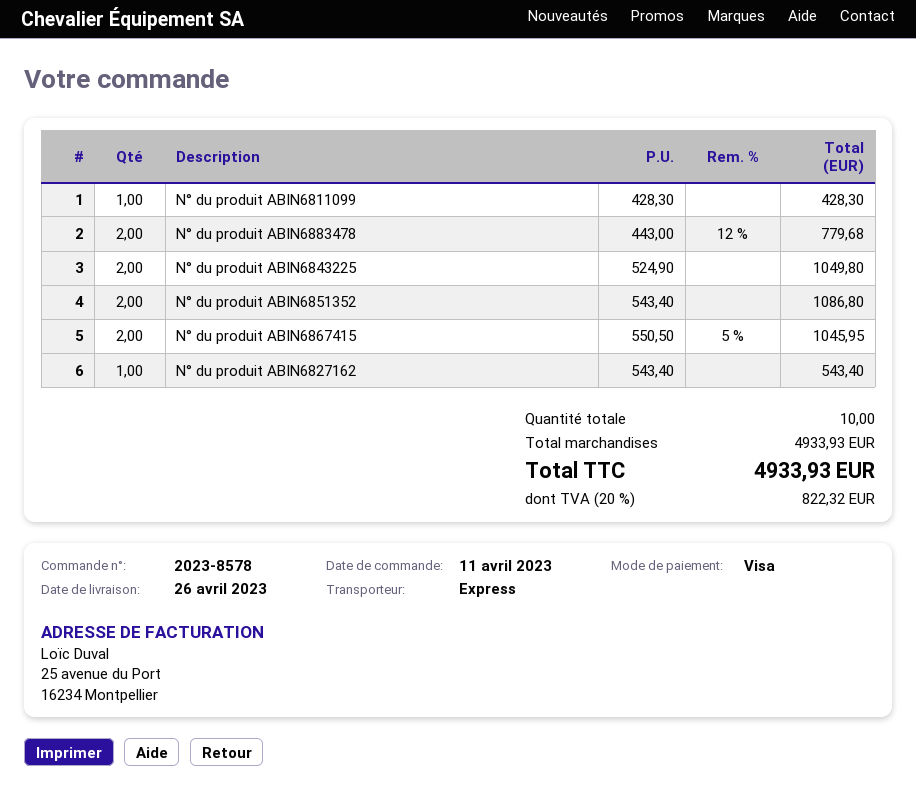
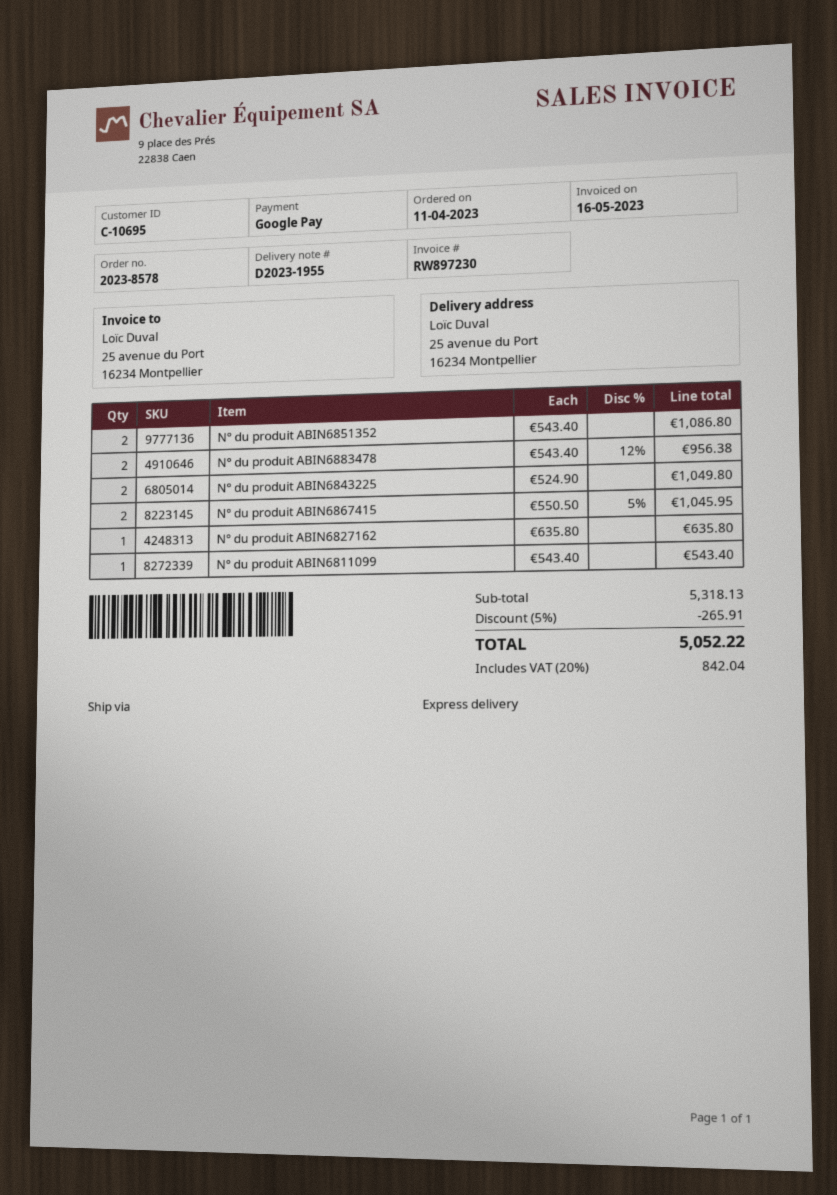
payment method: Visa -> Google Pay
N° du produit ABIN6811099: 1 x 428.30 = 428.30 -> 1 x 543.40 = 543.40
N° du produit ABIN6883478: 2 x 443.00 - 12% = 779.68 -> 2 x 543.40 - 12% = 956.38
N° du produit ABIN6827162: 1 x 543.40 = 543.40 -> 1 x 635.80 = 635.80
subtotal: 4933.93 -> 5318.13
discount: none -> 5% = 265.91
tax: 20% = 822.32 -> 20% = 842.04
total: 4933.93 -> 5052.22

